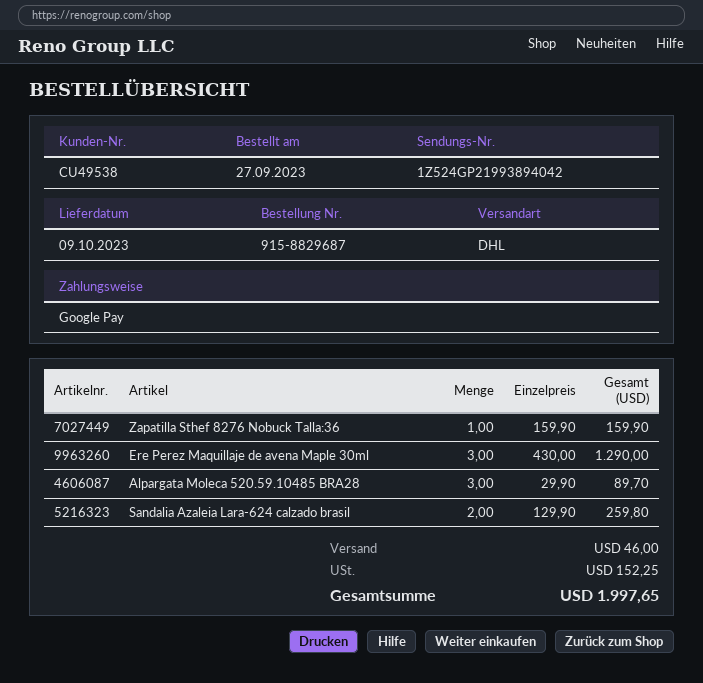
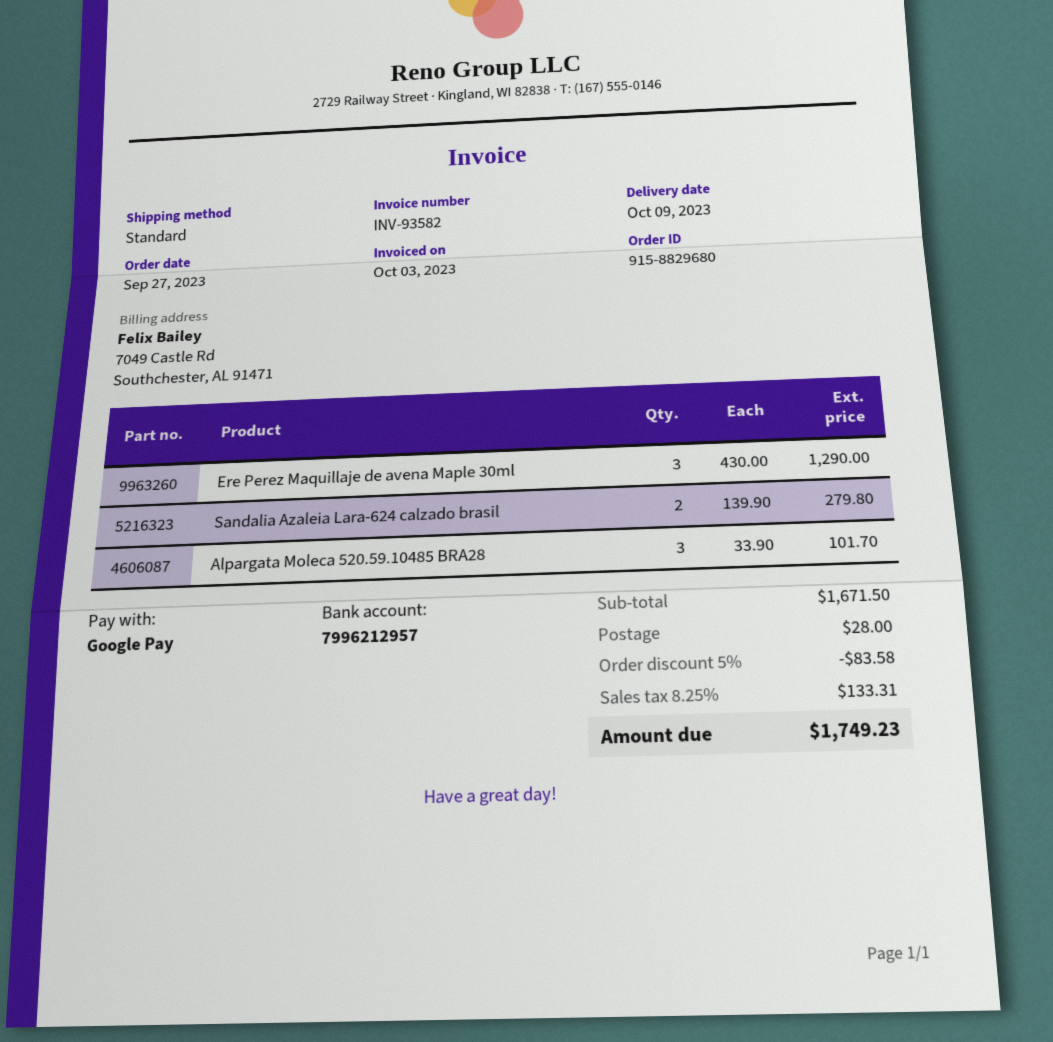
order number: 915-8829687 -> 915-8829680
shipping method: DHL -> standard
Zapatilla Sthef 8276 Nobuck Talla:36: 1 x 159.90 = 159.90 -> none
Alpargata Moleca 520.59.10485 BRA28: 3 x 29.90 = 89.70 -> 3 x 33.90 = 101.70
Sandalia Azaleia Lara-624 calzado brasil: 2 x 129.90 = 259.80 -> 2 x 139.90 = 279.80
discount: none -> 5% = 83.58
shipping: 46.00 -> 28.00
tax: 152.25 -> 133.31
total: 1997.65 -> 1749.23

